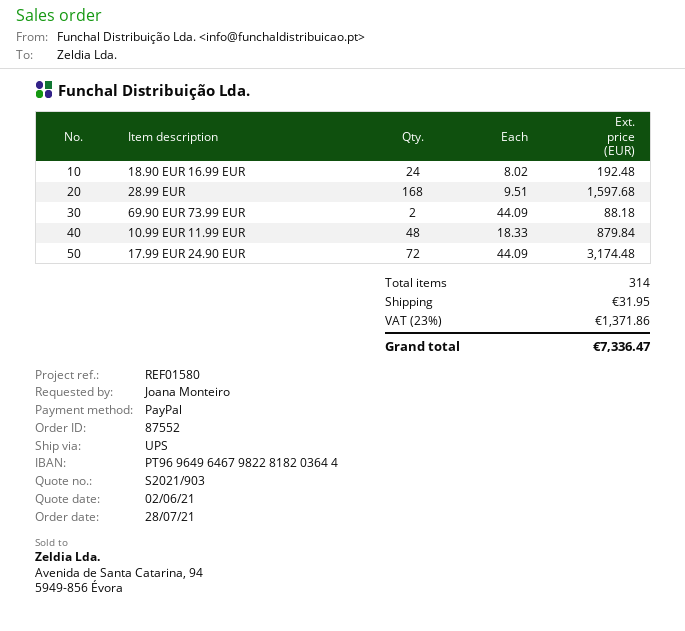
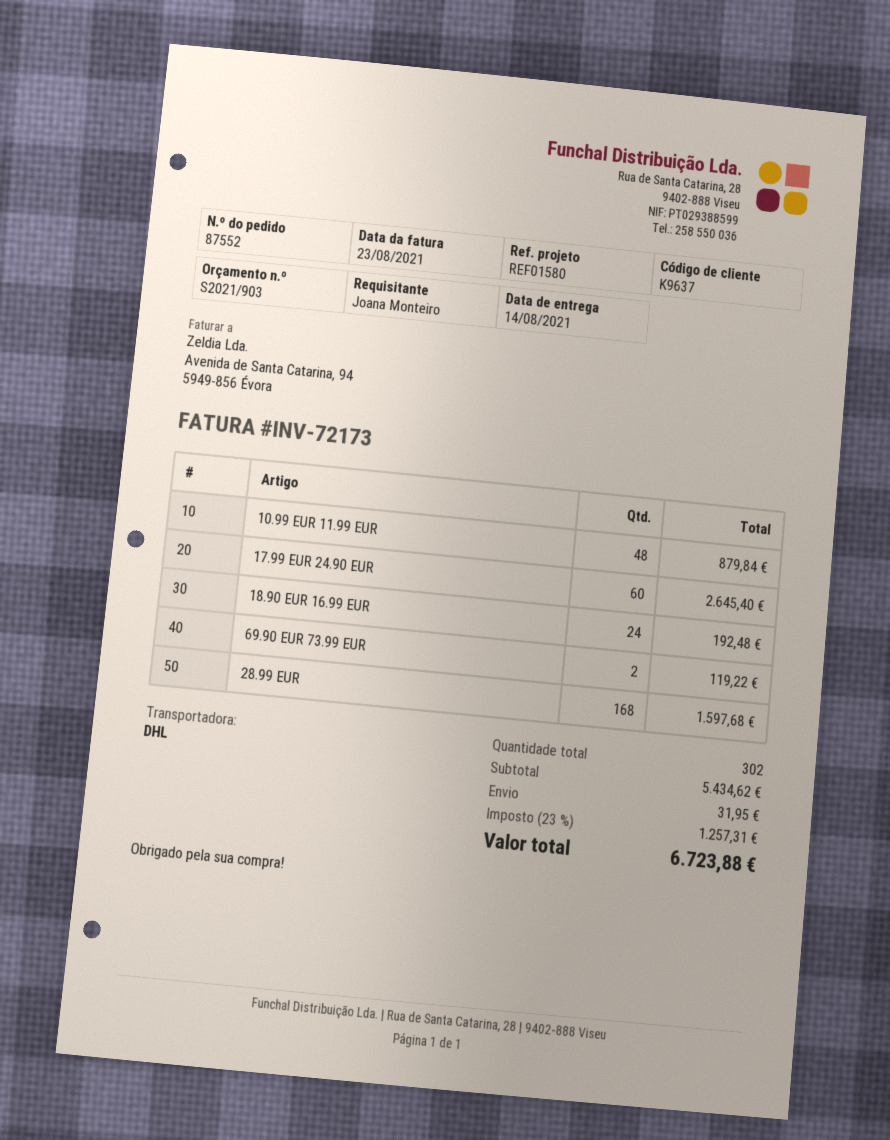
shipping method: UPS -> DHL
69.90 EUR 73.99 EUR: 2 for 88.18 -> 2 for 119.22
17.99 EUR 24.90 EUR: 72 for 3174.48 -> 60 for 2645.40
total quantity: 314 -> 302
tax: 23% = 1371.86 -> 23% = 1257.31
total: 7336.47 -> 6723.88

